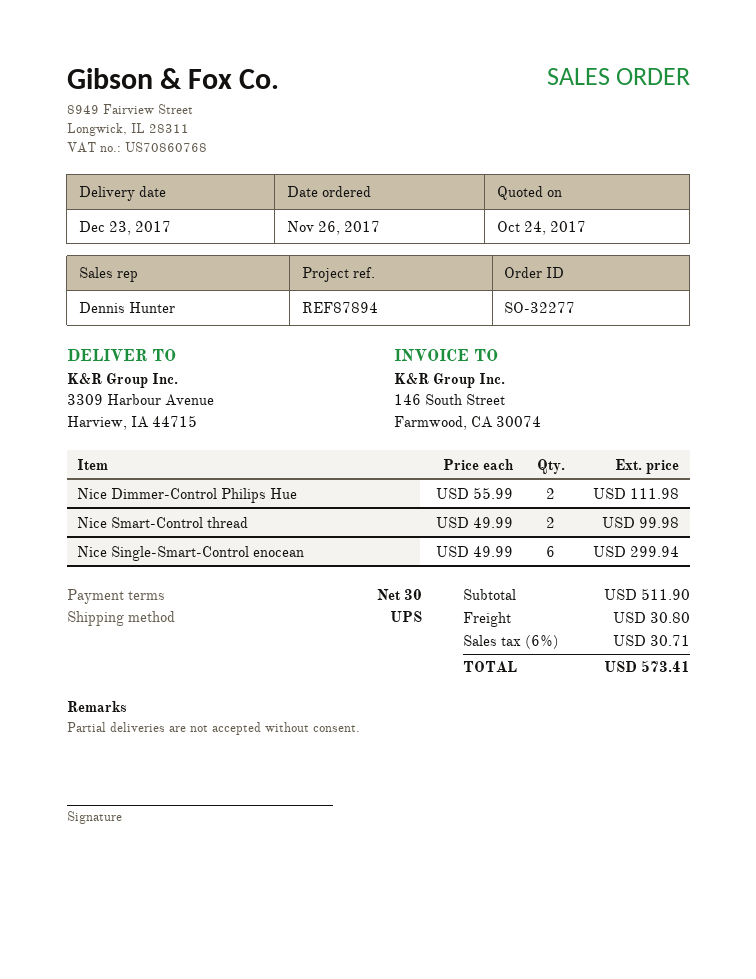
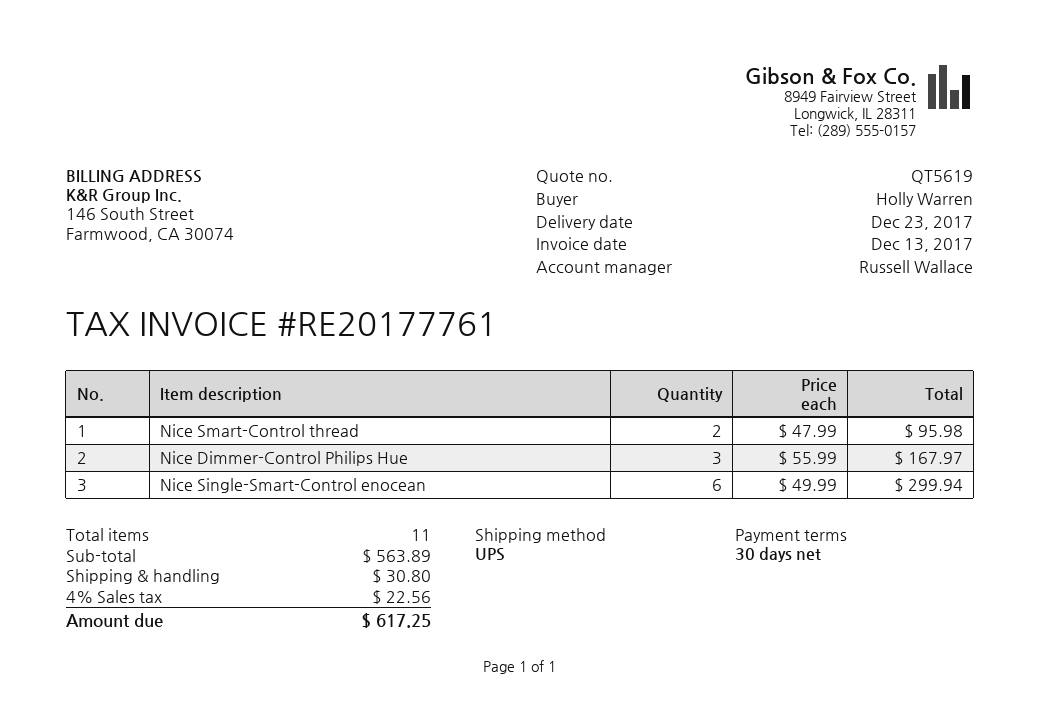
sales rep: Dennis Hunter -> Russell Wallace
Nice Dimmer-Control Philips Hue: 2 x 55.99 = 111.98 -> 3 x 55.99 = 167.97
Nice Smart-Control thread: 2 x 49.99 = 99.98 -> 2 x 47.99 = 95.98
subtotal: 511.90 -> 563.89
tax: 6% = 30.71 -> 4% = 22.56
total: 573.41 -> 617.25

